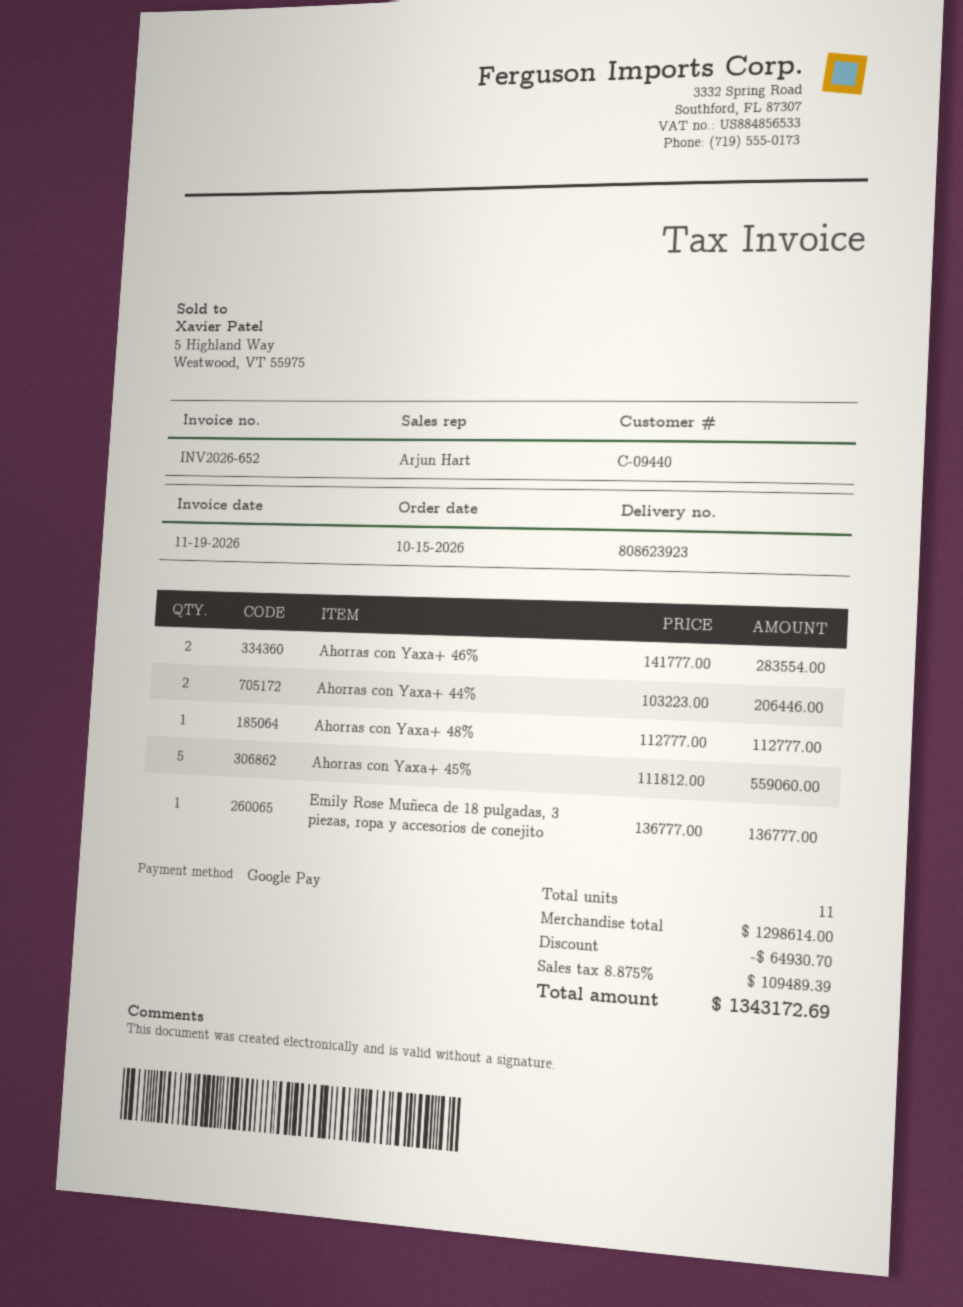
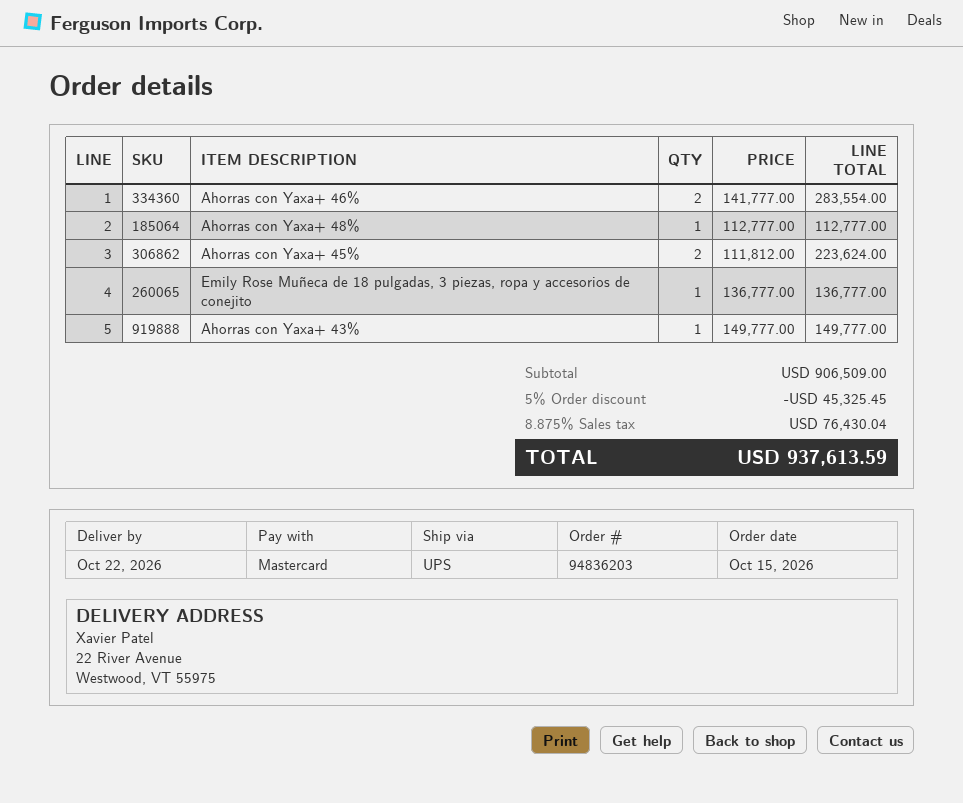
payment method: Google Pay -> Mastercard
Ahorras con Yaxa+ 44%: 2 x 103223.00 = 206446.00 -> none
Ahorras con Yaxa+ 45%: 5 x 111812.00 = 559060.00 -> 2 x 111812.00 = 223624.00
Ahorras con Yaxa+ 43%: none -> 1 x 149777.00 = 149777.00
subtotal: 1298614.00 -> 906509.00
discount: 64930.70 -> 45325.45
tax: 8.875% = 109489.39 -> 8.875% = 76430.04
total: 1343172.69 -> 937613.59

